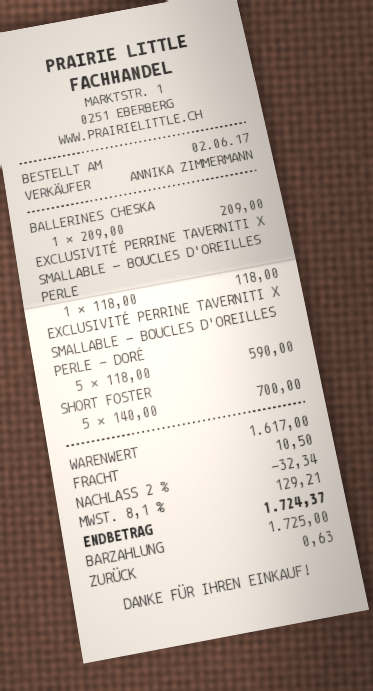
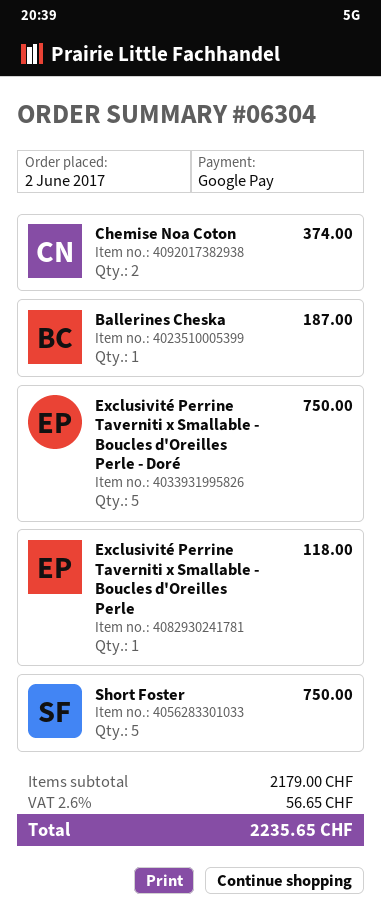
payment method: cash -> Google Pay
BALLERINES CHESKA: 1 for 209.00 -> 1 for 187.00
EXCLUSIVITÉ PERRINE TAVERNITI X SMALLABLE - BOUCLES D'OREILLES PERLE - DORÉ: 5 for 590.00 -> 5 for 750.00
SHORT FOSTER: 5 for 700.00 -> 5 for 750.00
Chemise Noa Coton: none -> 2 for 374.00
subtotal: 1617.00 -> 2179.00
discount: 2% = 32.34 -> none
shipping: 10.50 -> none
tax: 8.1% = 129.21 -> 2.6% = 56.65
total: 1724.37 -> 2235.65

